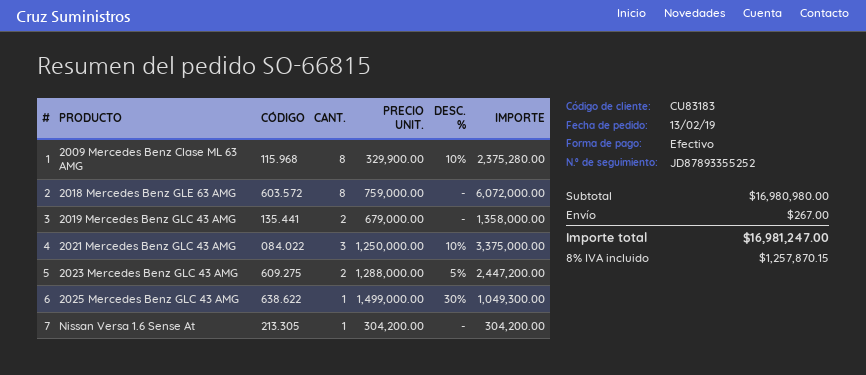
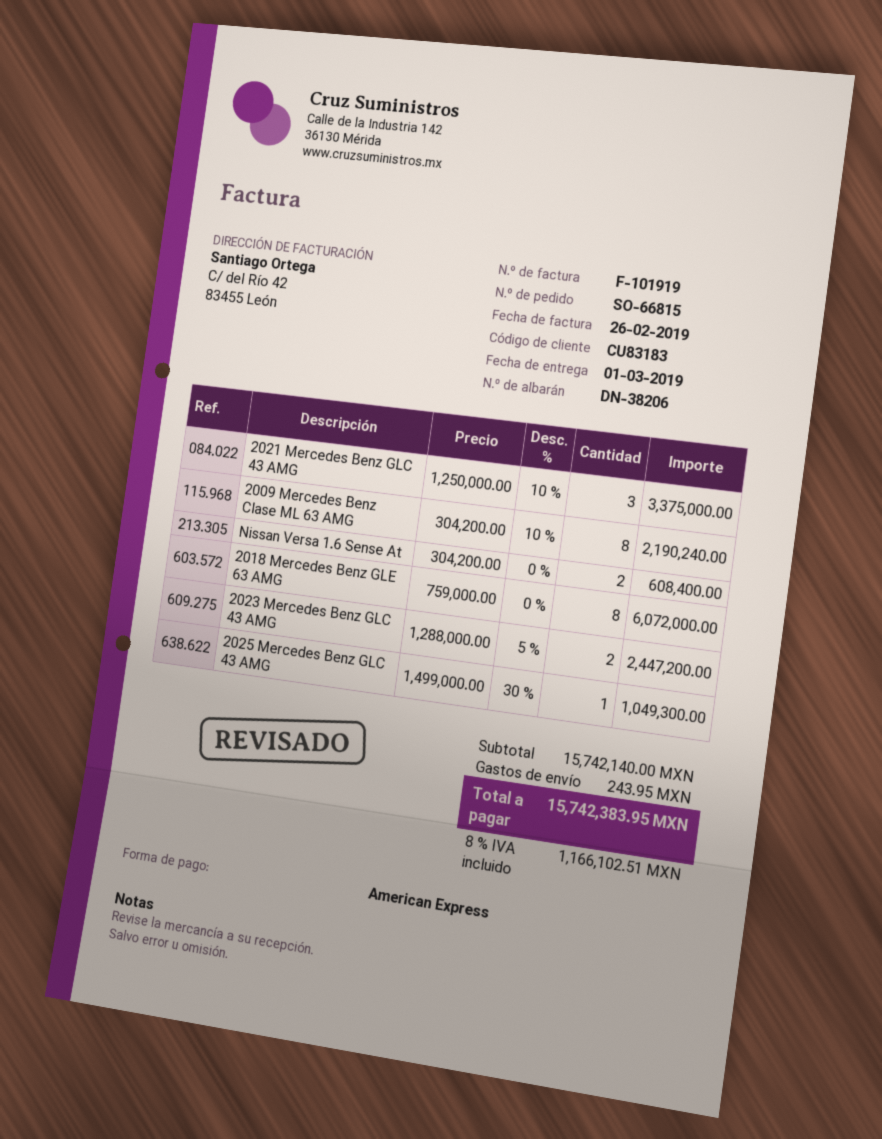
payment method: cash -> American Express
2009 Mercedes Benz Clase ML 63 AMG: 8 x 329900.00 - 10% = 2375280.00 -> 8 x 304200.00 - 10% = 2190240.00
2019 Mercedes Benz GLC 43 AMG: 2 x 679000.00 = 1358000.00 -> none
Nissan Versa 1.6 Sense At: 1 x 304200.00 = 304200.00 -> 2 x 304200.00 = 608400.00
subtotal: 16980980.00 -> 15742140.00
shipping: 267.00 -> 243.95
tax: 8% = 1257870.15 -> 8% = 1166102.51
total: 16981247.00 -> 15742383.95

